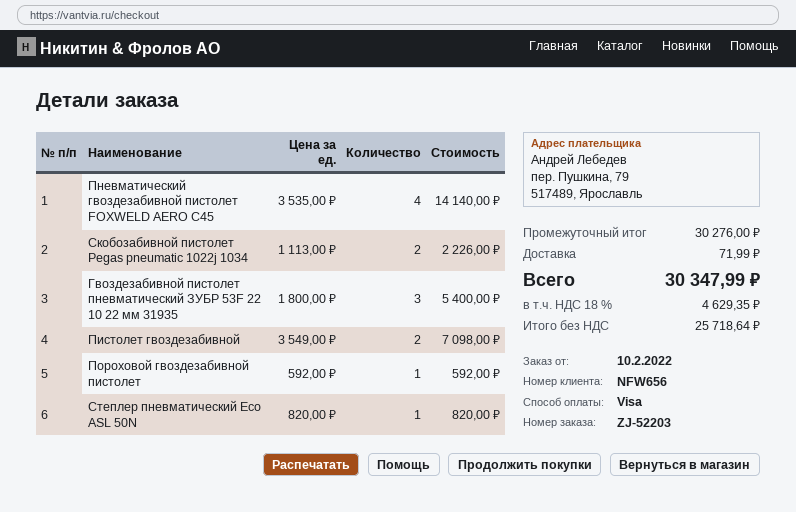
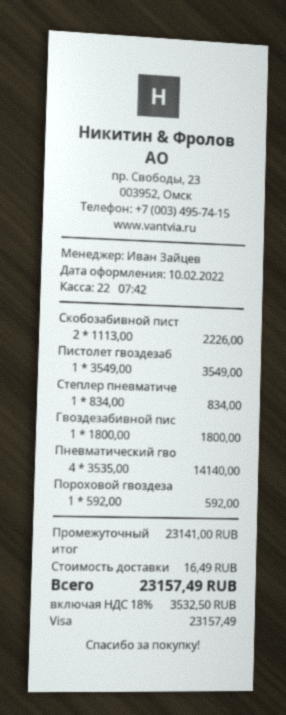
Гвоздезабивной пистолет пневматический ЗУБР 53F 22 10 22 мм 31935: 3 x 1800.00 = 5400.00 -> 1 x 1800.00 = 1800.00
Пистолет гвоздезабивной: 2 x 3549.00 = 7098.00 -> 1 x 3549.00 = 3549.00
Степлер пневматический Eco ASL 50N: 1 x 820.00 = 820.00 -> 1 x 834.00 = 834.00
subtotal: 30276.00 -> 23141.00
shipping: 71.99 -> 16.49
tax: 18% = 4629.35 -> 18% = 3532.50
total: 30347.99 -> 23157.49

